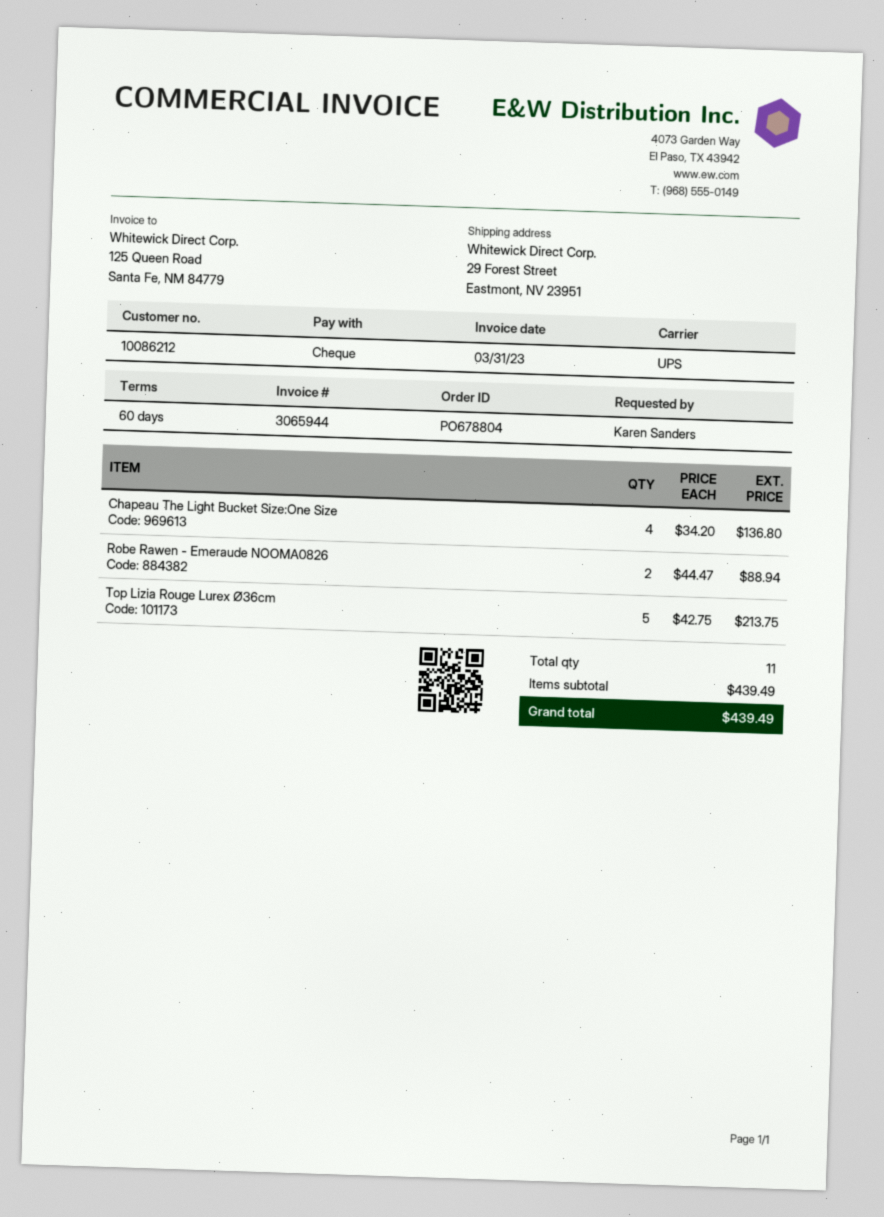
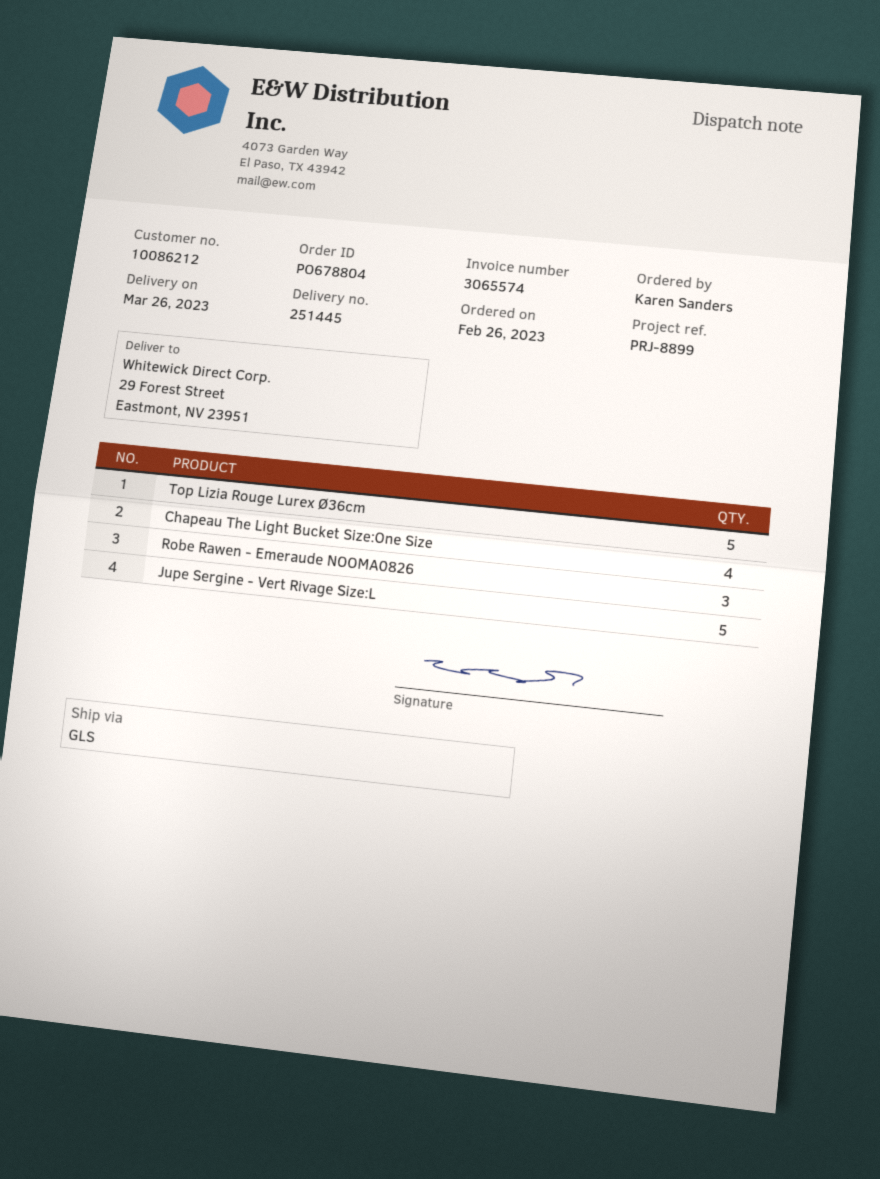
invoice number: 3065944 -> 3065574
shipping method: UPS -> GLS
Robe Rawen - Emeraude NOOMA0826: 2 -> 3
Jupe Sergine - Vert Rivage Size:L: none -> 5

